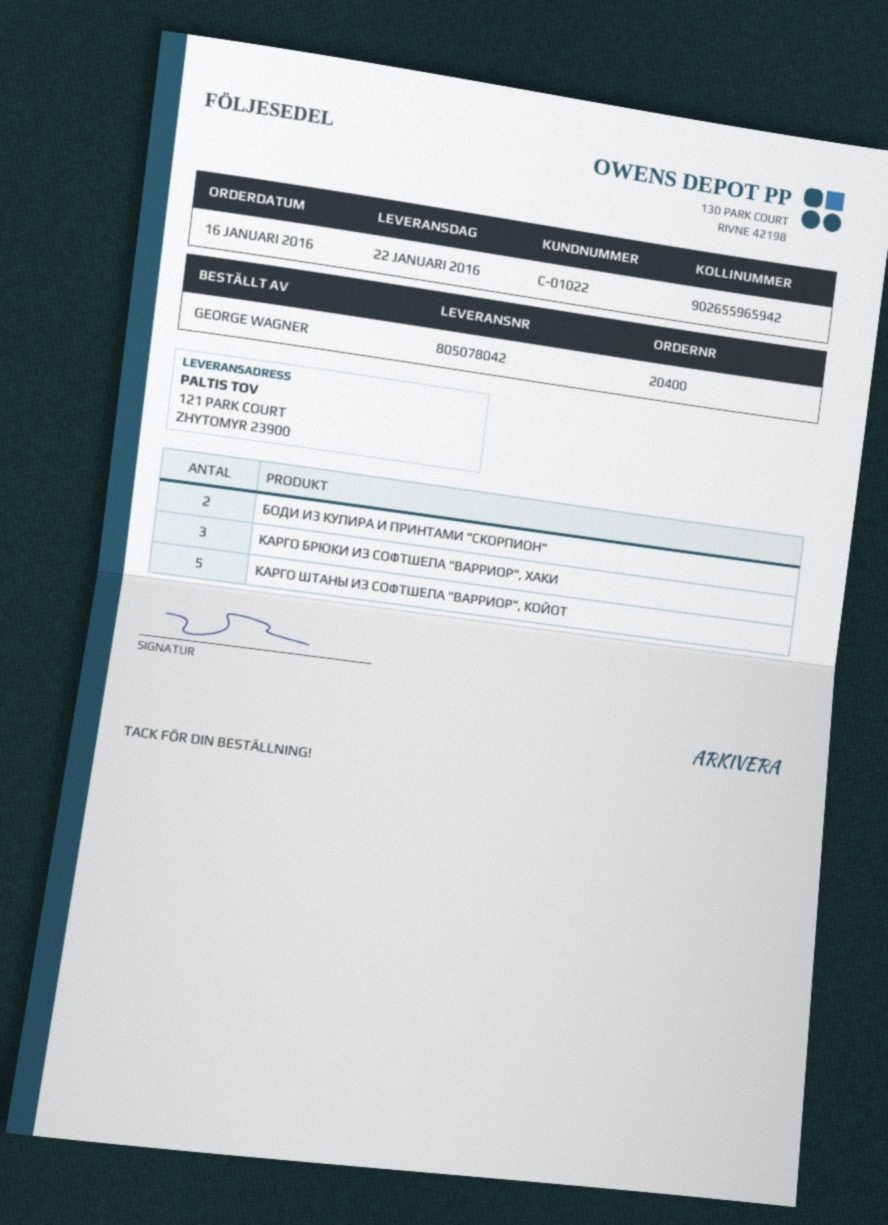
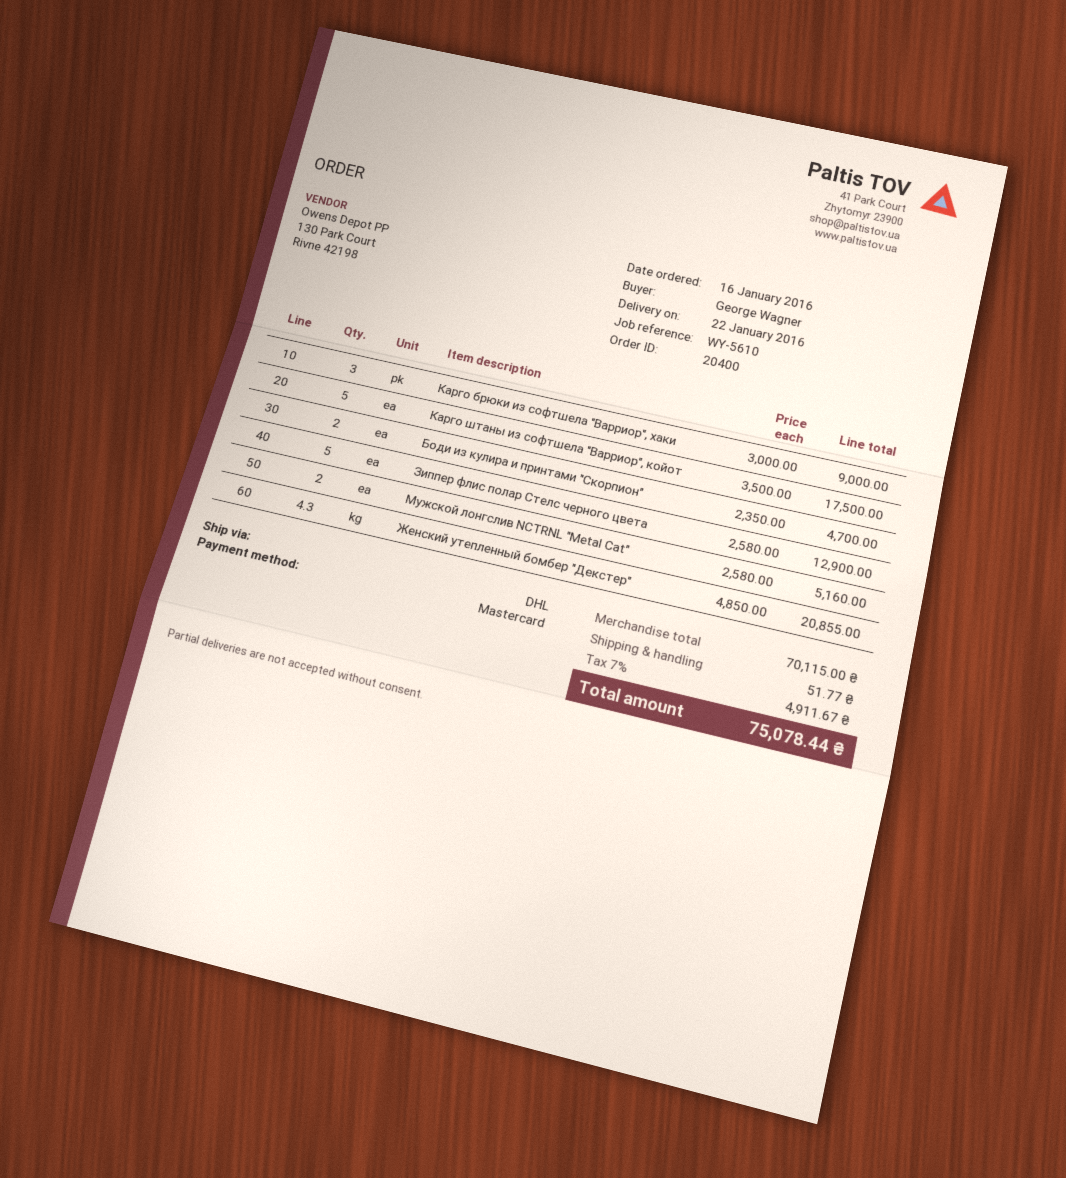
Зиппер флис полар Стелс черного цвета: none -> 5
Мужской лонгслив NCTRNL "Metal Cat": none -> 2
Женский утепленный бомбер "Декстер": none -> 4.3

